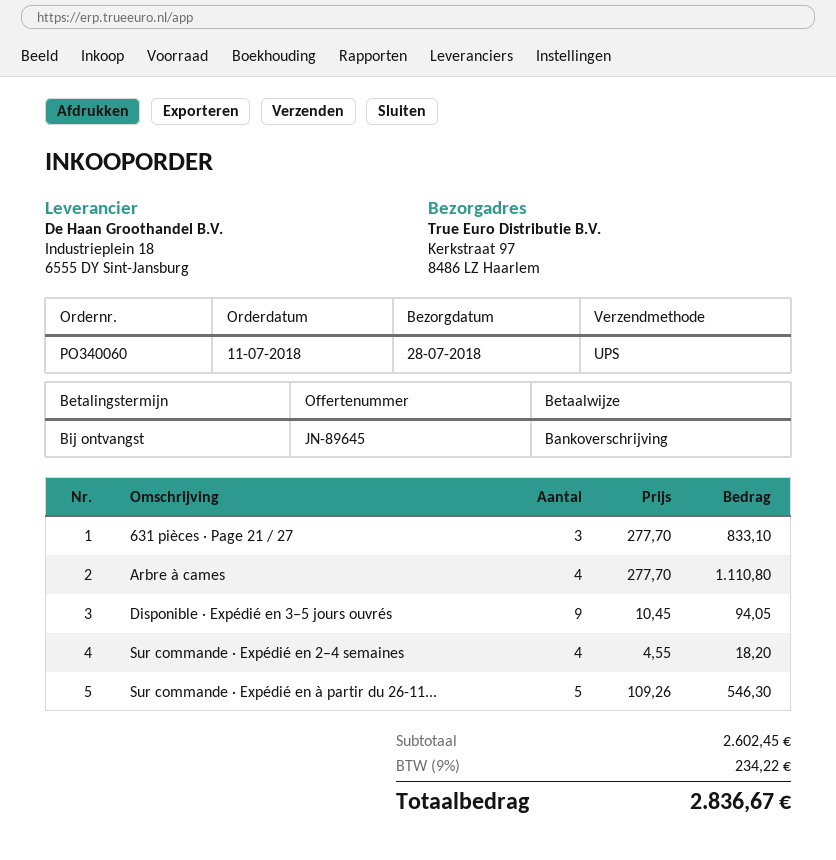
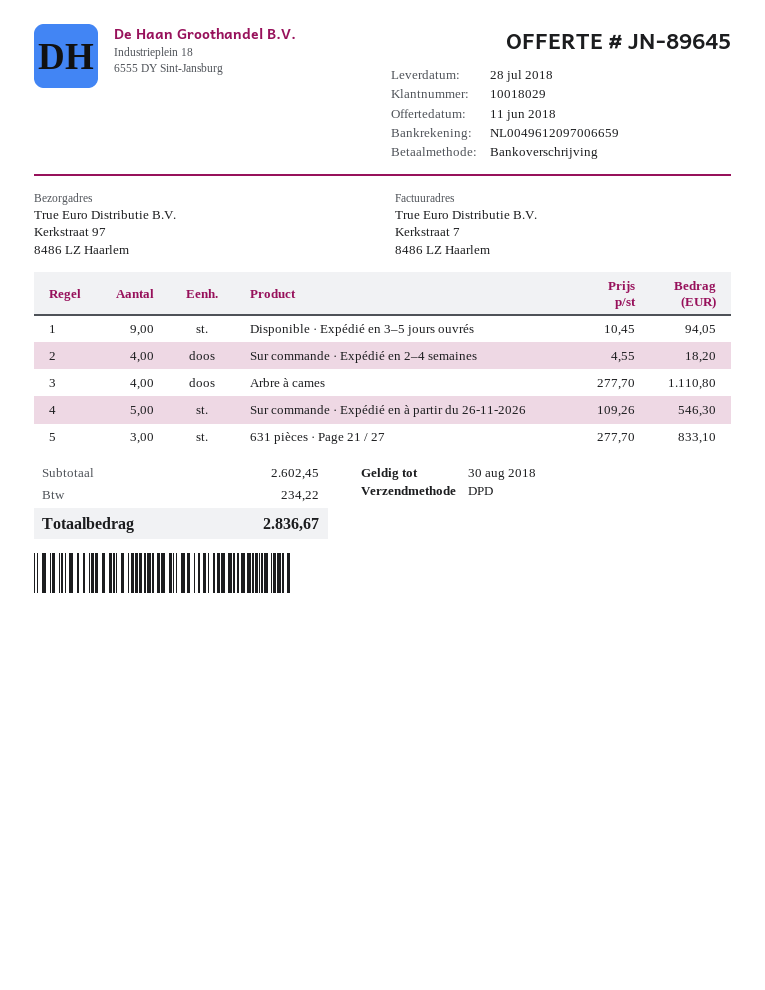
shipping method: UPS -> DPD

